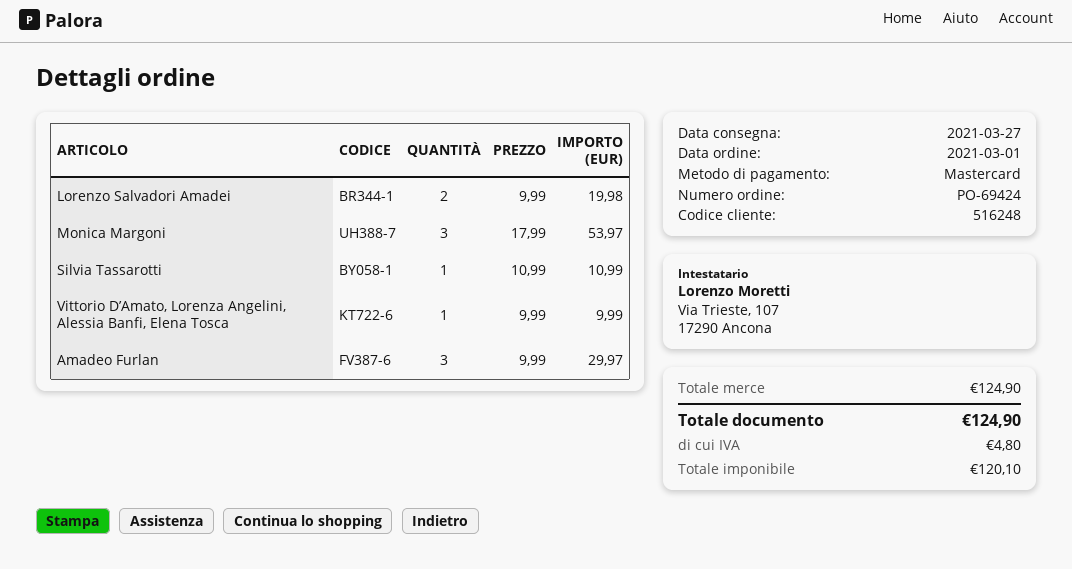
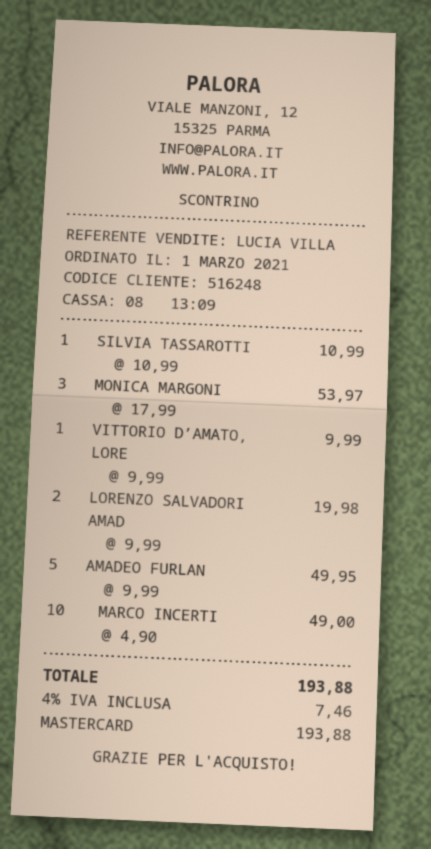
Amadeo Furlan: 3 x 9.99 = 29.97 -> 5 x 9.99 = 49.95
MARCO INCERTI: none -> 10 x 4.90 = 49.00
tax: 4.80 -> 7.46
total: 124.90 -> 193.88

